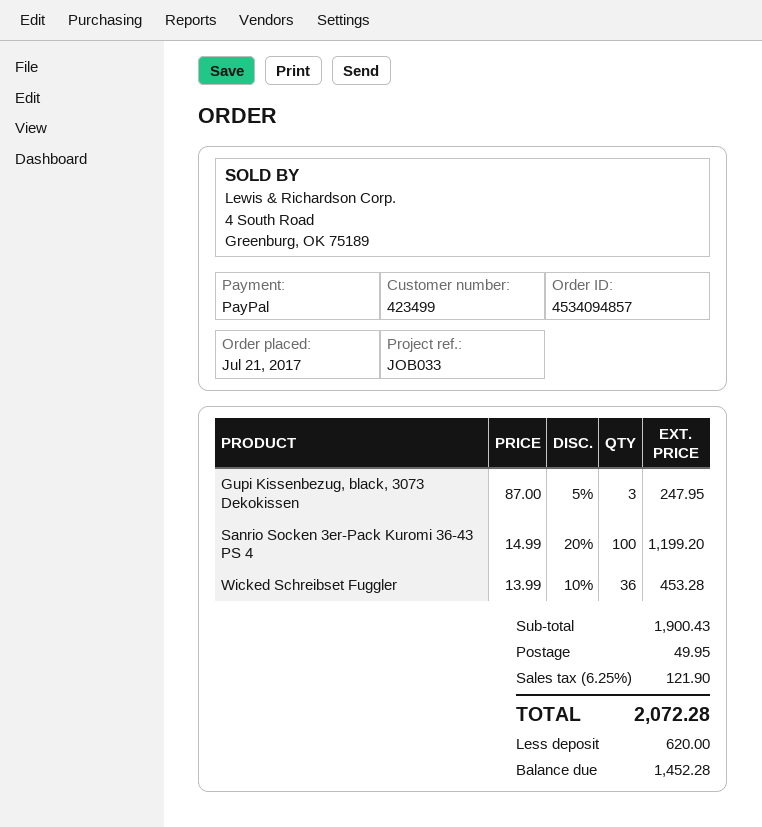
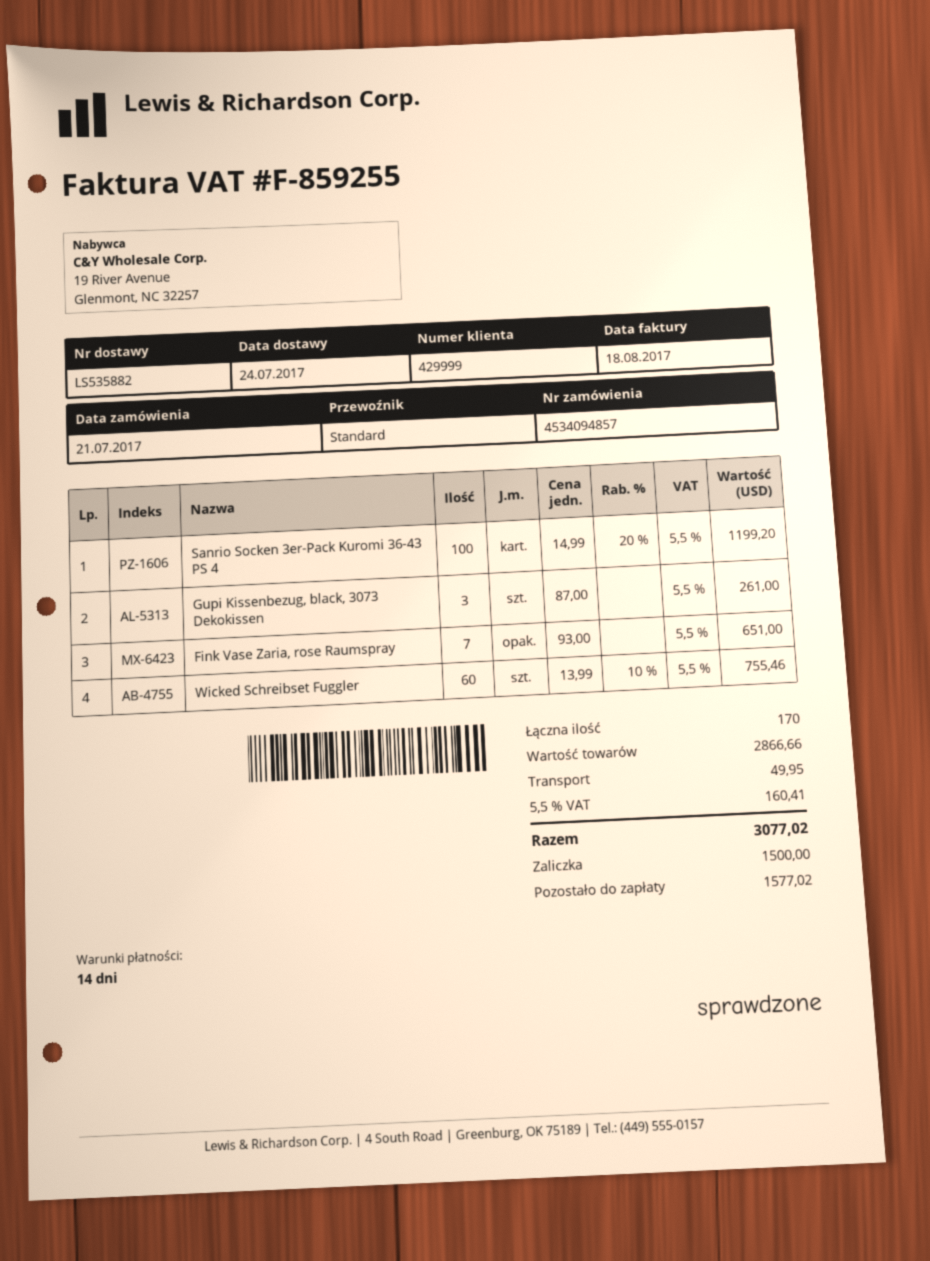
customer number: 423499 -> 429999
Gupi Kissenbezug, black, 3073 Dekokissen: 3 x 87.00 - 5% = 247.95 -> 3 x 87.00 = 261.00
Wicked Schreibset Fuggler: 36 x 13.99 - 10% = 453.28 -> 60 x 13.99 - 10% = 755.46
Fink Vase Zaria, rose Raumspray: none -> 7 x 93.00 = 651.00
subtotal: 1900.43 -> 2866.66
tax: 6.25% = 121.90 -> 5.5% = 160.41
total: 2072.28 -> 3077.02
deposit: 620.00 -> 1500.00
balance: 1452.28 -> 1577.02

